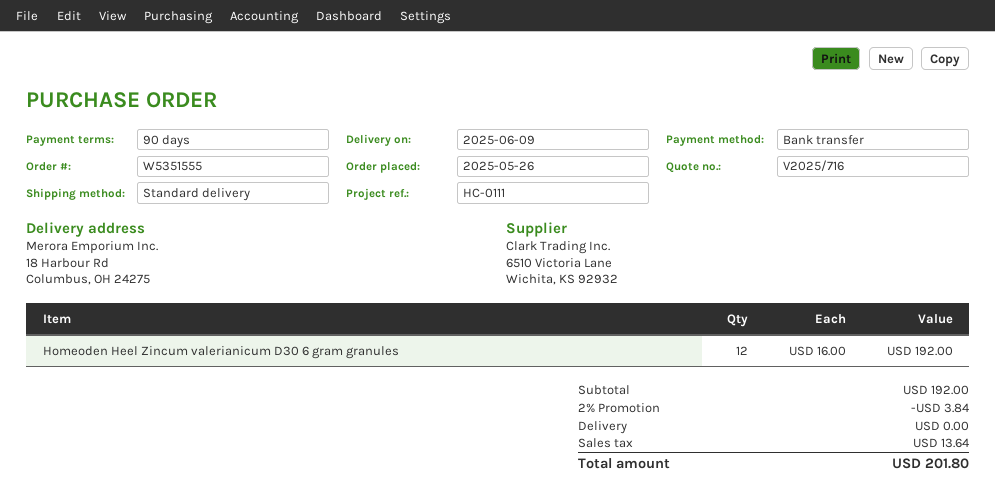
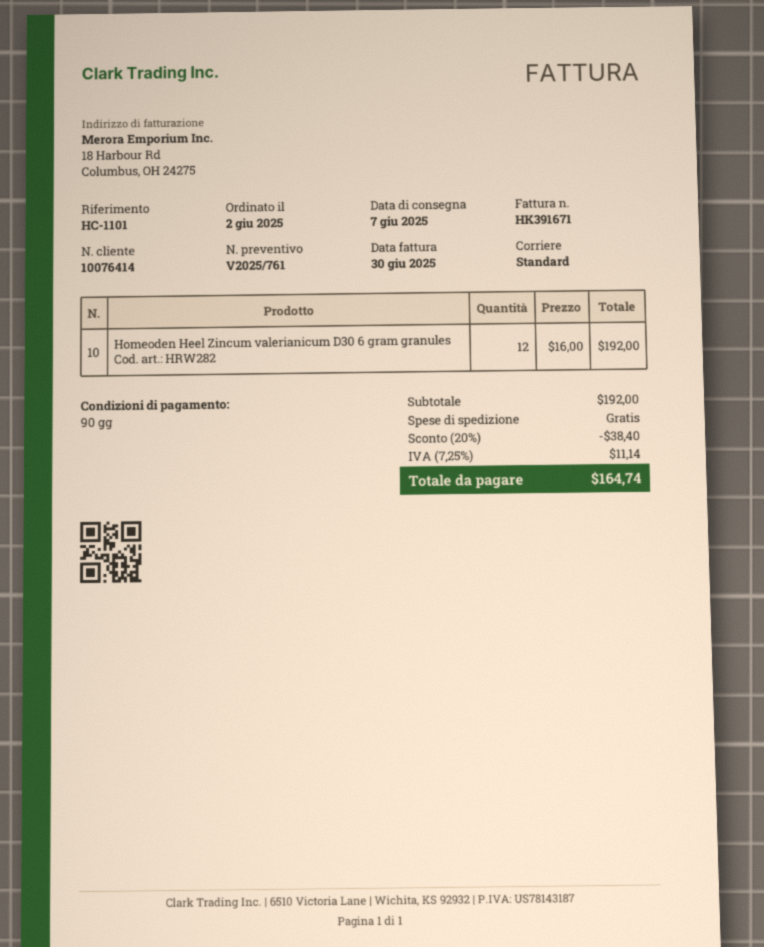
quote number: V2025/716 -> V2025/761
order date: 2025-05-26 -> 2025-06-02
delivery date: 2025-06-09 -> 2025-06-07
reference: HC-0111 -> HC-1101
discount: 2% = 3.84 -> 20% = 38.40
tax: 13.64 -> 11.14
total: 201.80 -> 164.74

